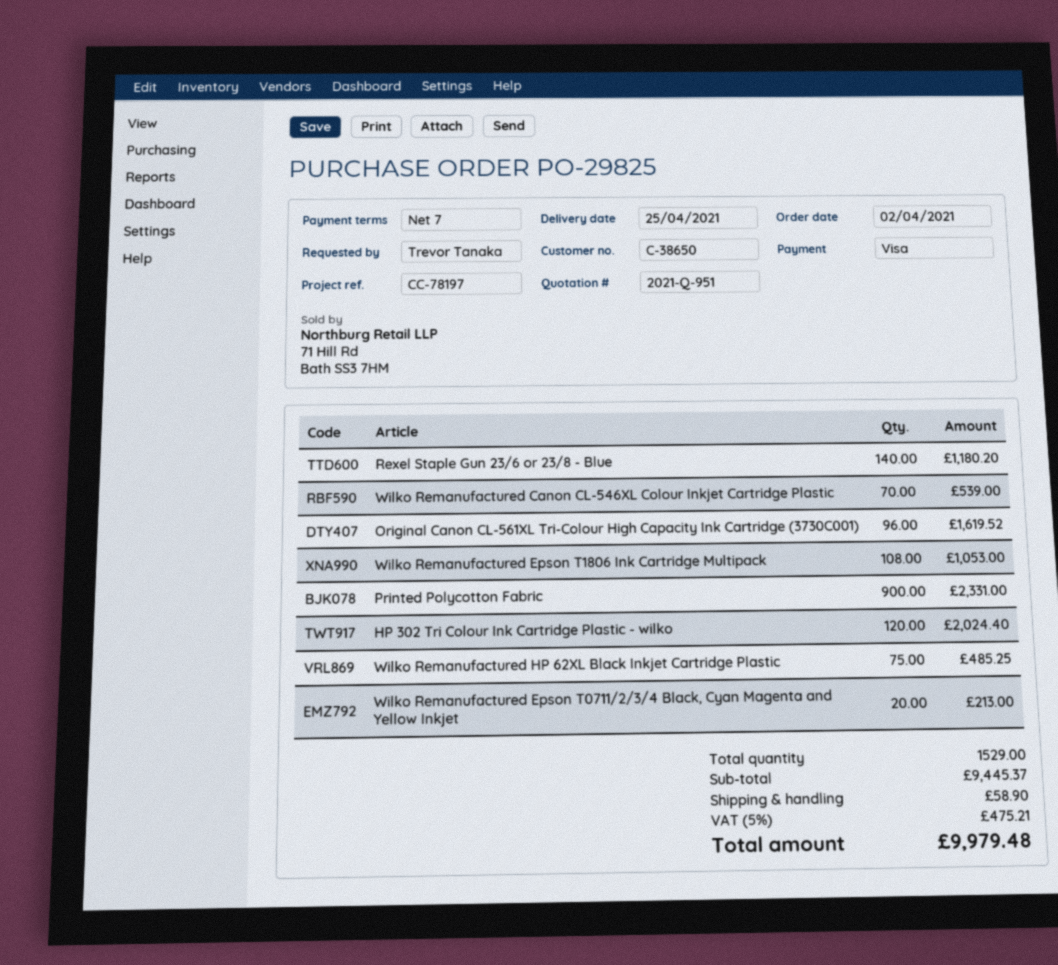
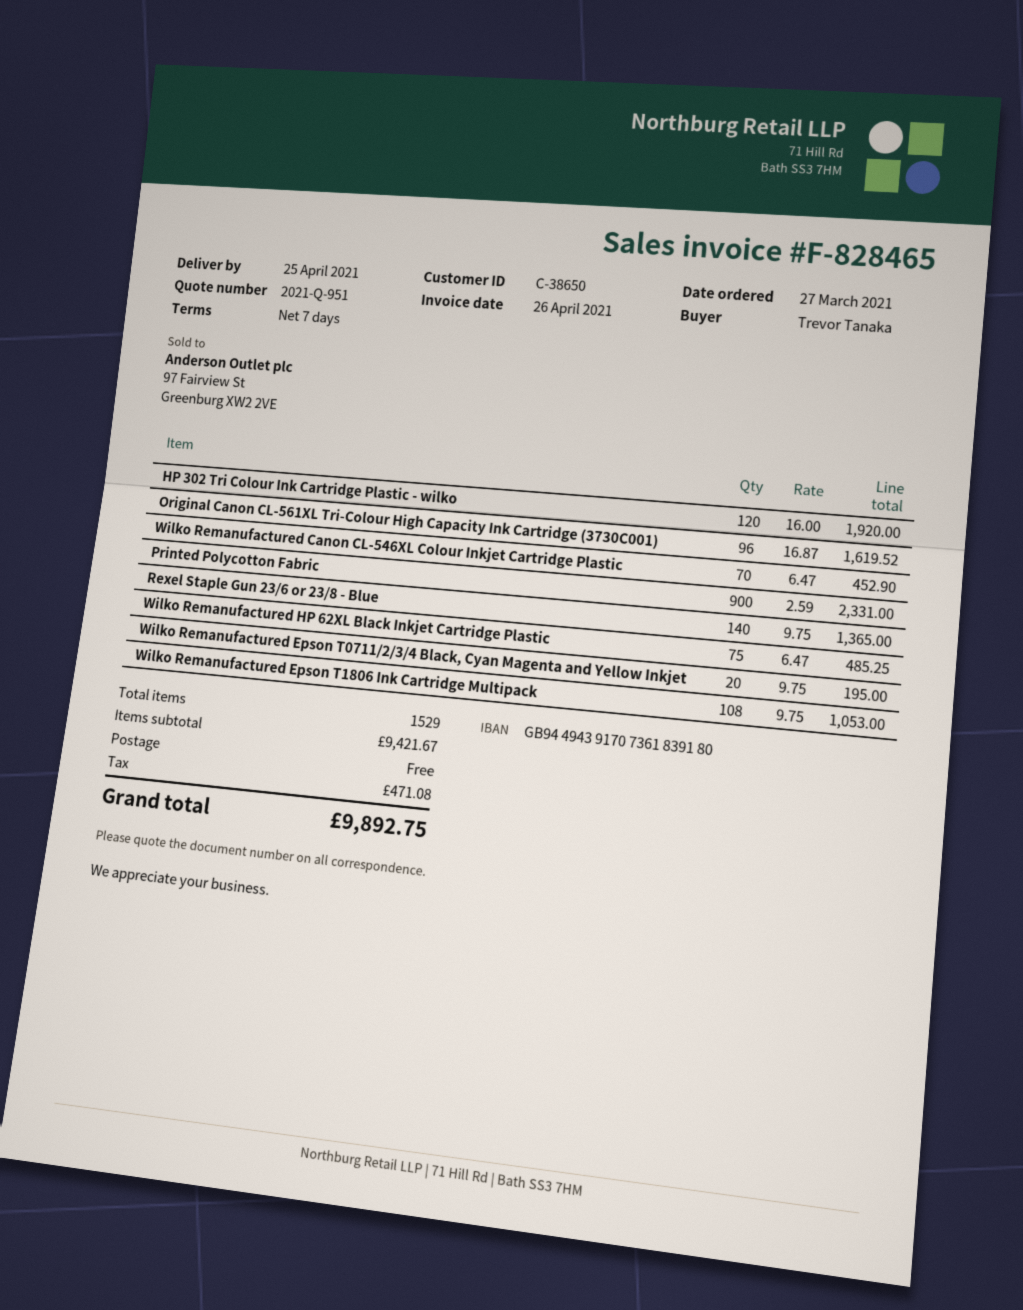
order date: 2021-04-02 -> 2021-03-27
Rexel Staple Gun 23/6 or 23/8 - Blue: 140 for 1180.20 -> 140 for 1365.00
Wilko Remanufactured Canon CL-546XL Colour Inkjet Cartridge Plastic: 70 for 539.00 -> 70 for 452.90
HP 302 Tri Colour Ink Cartridge Plastic - wilko: 120 for 2024.40 -> 120 for 1920.00
Wilko Remanufactured Epson T0711/2/3/4 Black, Cyan Magenta and Yellow Inkjet: 20 for 213.00 -> 20 for 195.00
subtotal: 9445.37 -> 9421.67
shipping: 58.90 -> 0.00
tax: 475.21 -> 471.08
total: 9979.48 -> 9892.75

